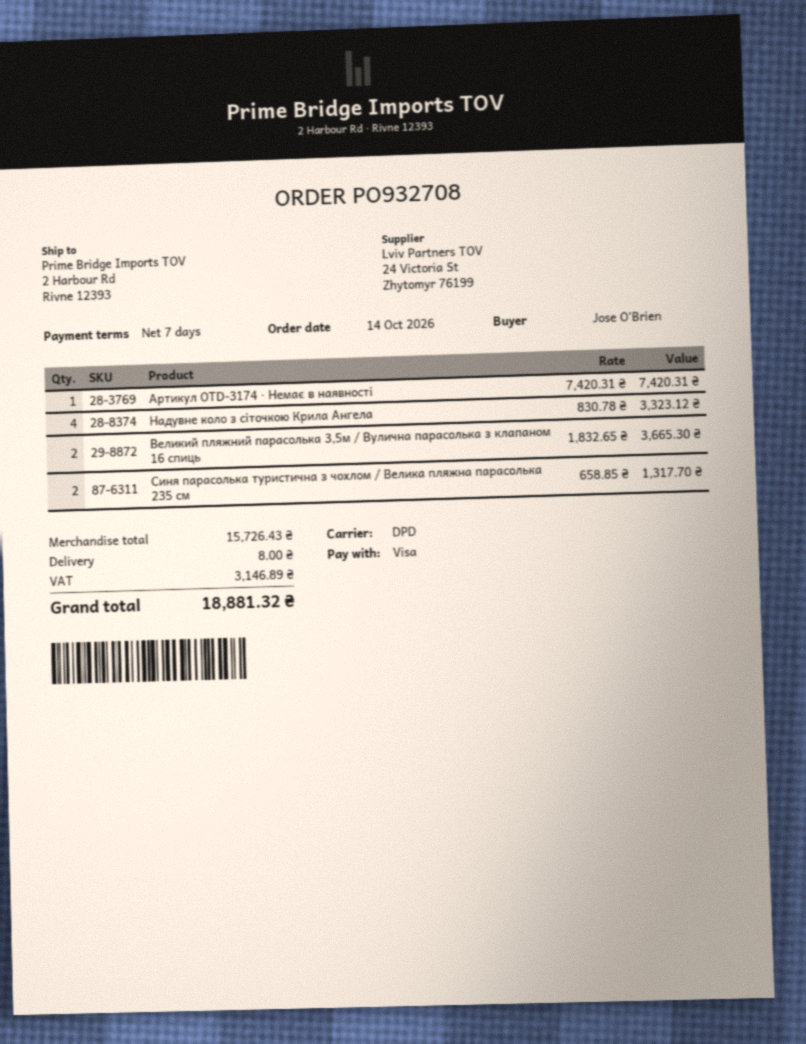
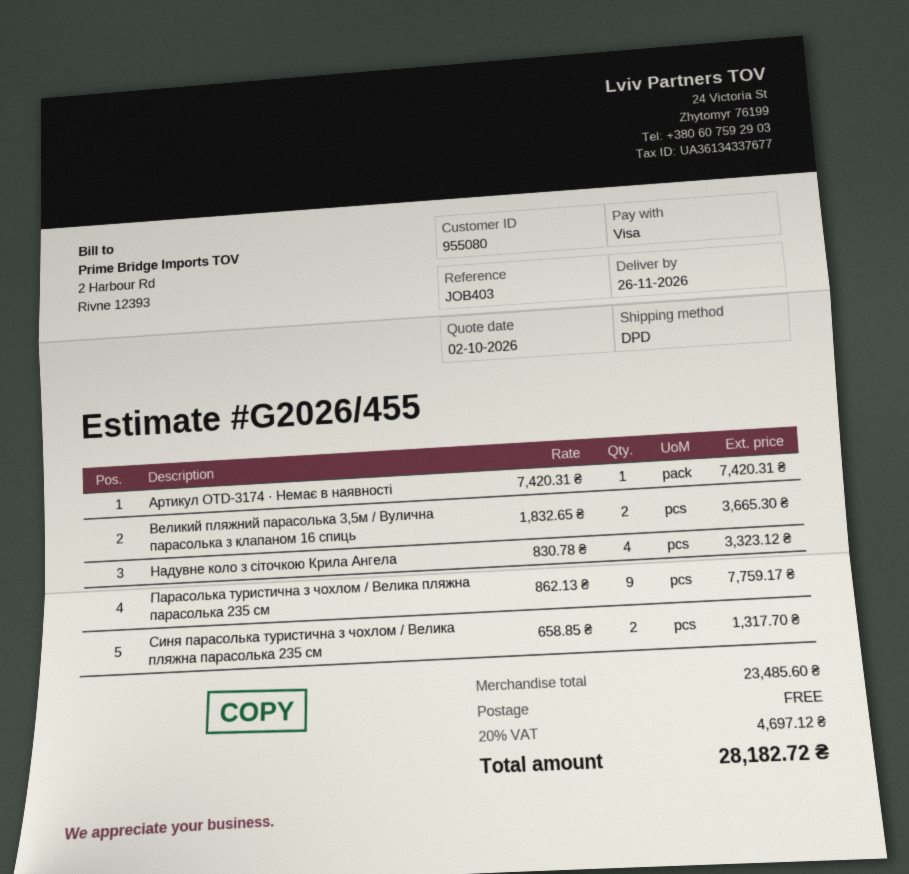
Парасолька туристична з чохлом / Велика пляжна парасолька 235 см: none -> 9 x 862.13 = 7759.17
subtotal: 15726.43 -> 23485.60
shipping: 8.00 -> 0.00
tax: 3146.89 -> 4697.12
total: 18881.32 -> 28182.72

